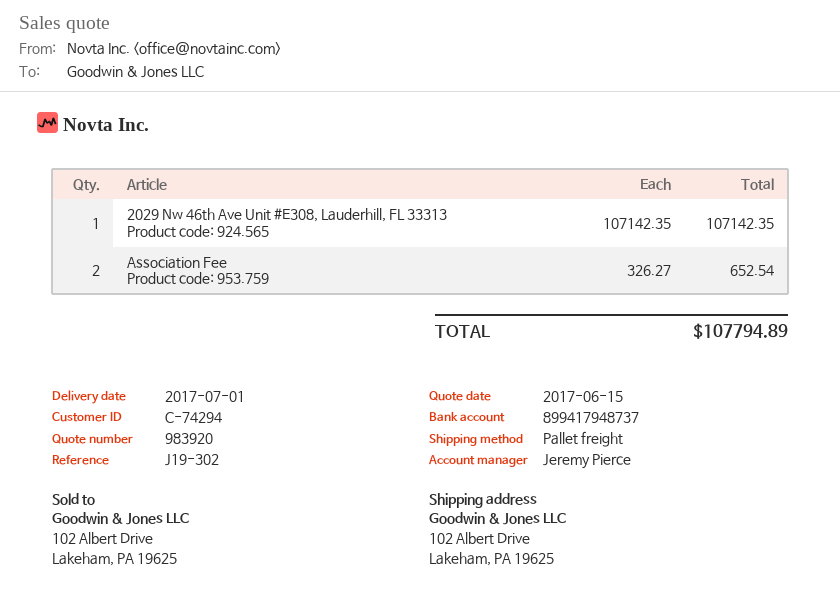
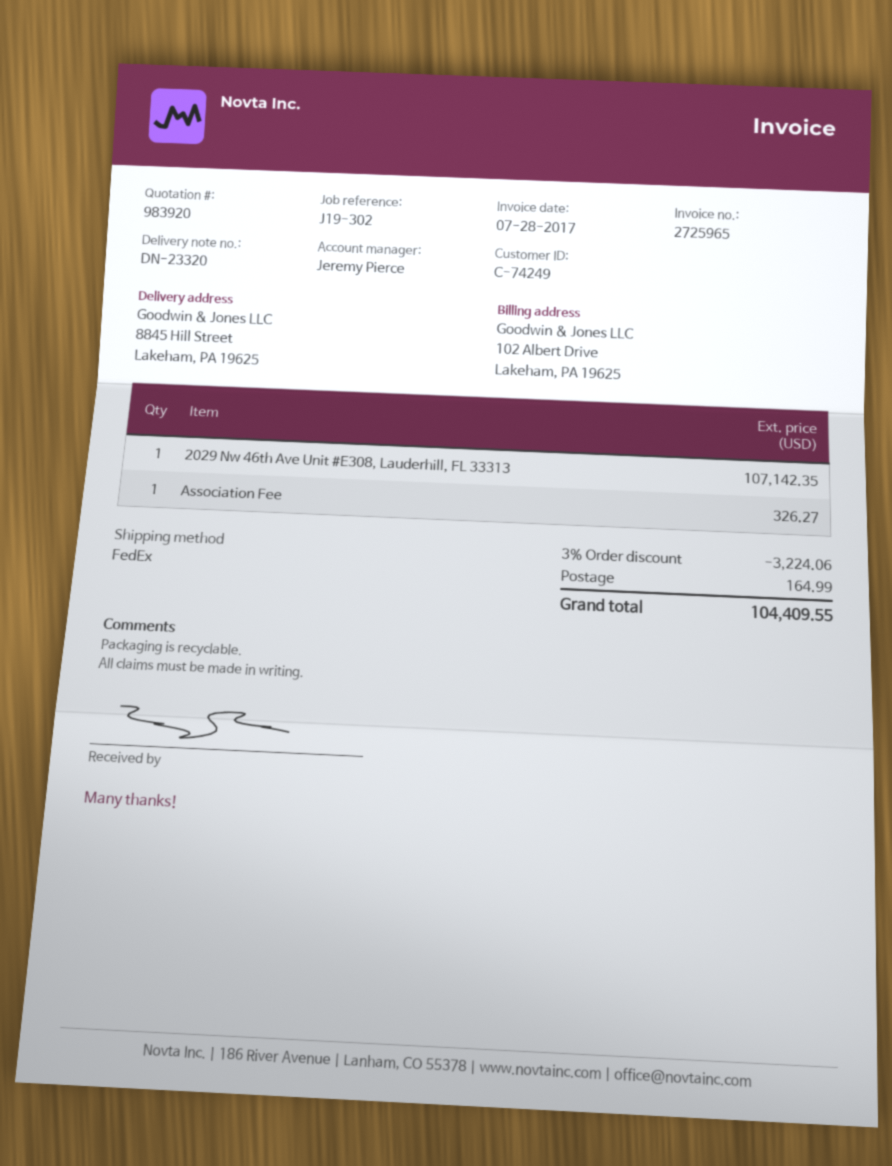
customer number: C-74294 -> C-74249
shipping method: pallet freight -> FedEx
ship to: 102 Albert Drive, Lakeham, PA 19625 -> 8845 Hill Street, Lakeham, PA 19625
Association Fee: 2 for 652.54 -> 1 for 326.27
discount: none -> 3% = 3224.06
shipping: none -> 164.99
total: 107794.89 -> 104409.55

